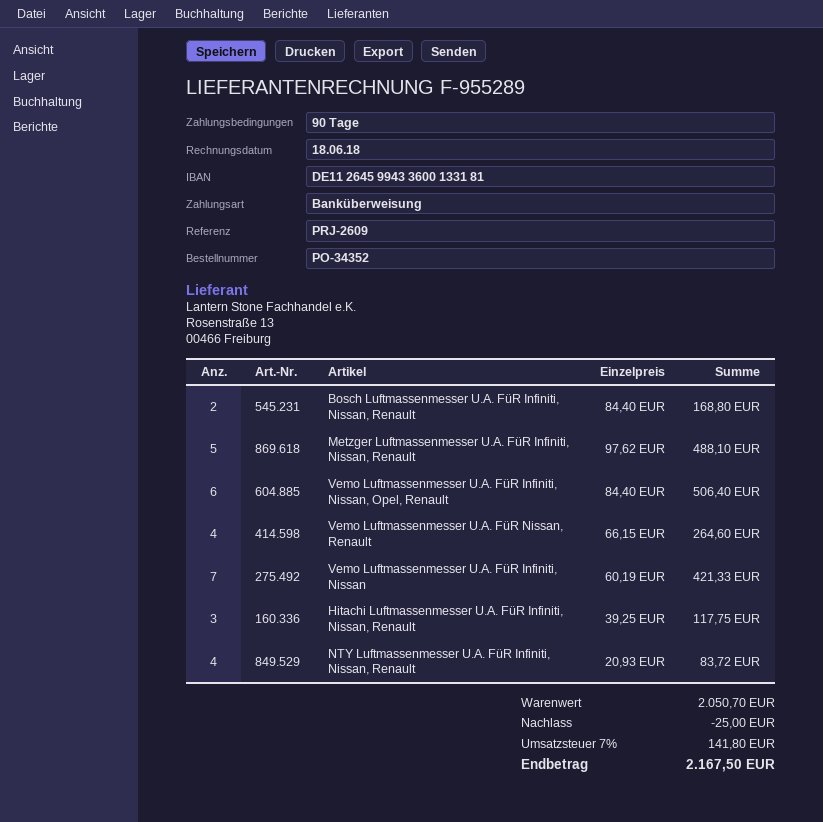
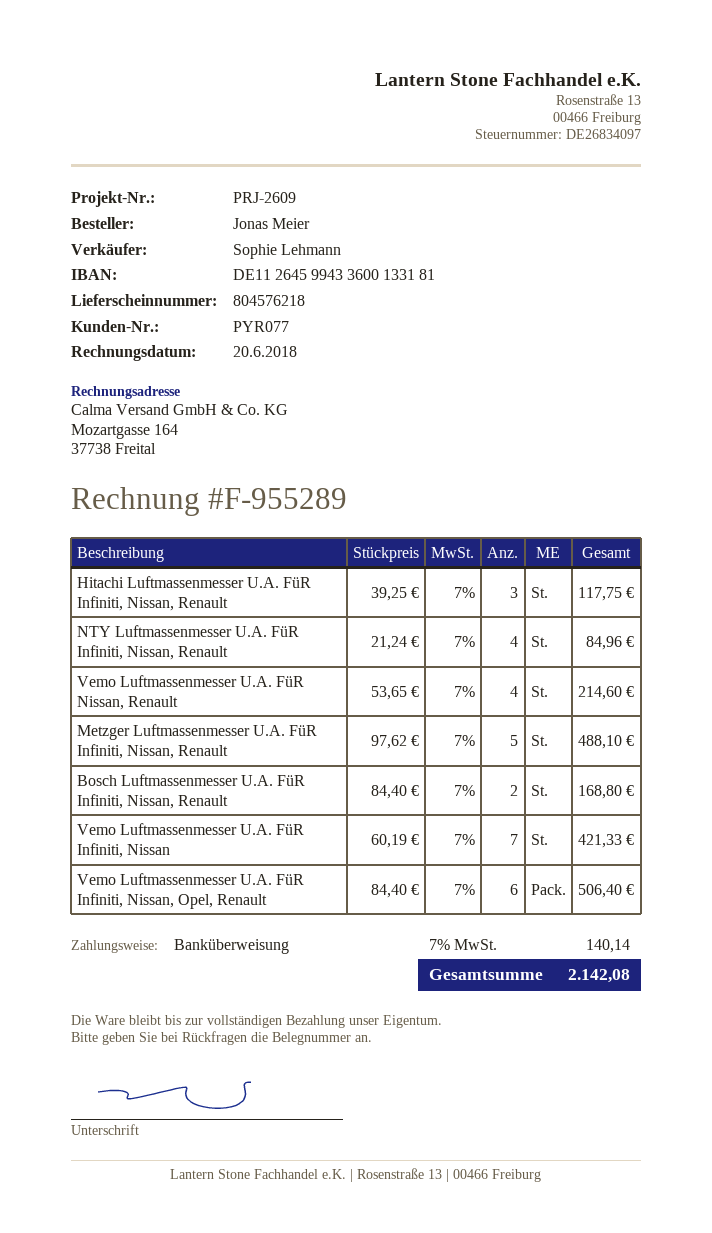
invoice date: 2018-06-18 -> 2018-06-20
Vemo Luftmassenmesser U.A. FüR Nissan, Renault: 4 x 66.15 = 264.60 -> 4 x 53.65 = 214.60
NTY Luftmassenmesser U.A. FüR Infiniti, Nissan, Renault: 4 x 20.93 = 83.72 -> 4 x 21.24 = 84.96
discount: 25.00 -> none
tax: 7% = 141.80 -> 7% = 140.14
total: 2167.50 -> 2142.08

